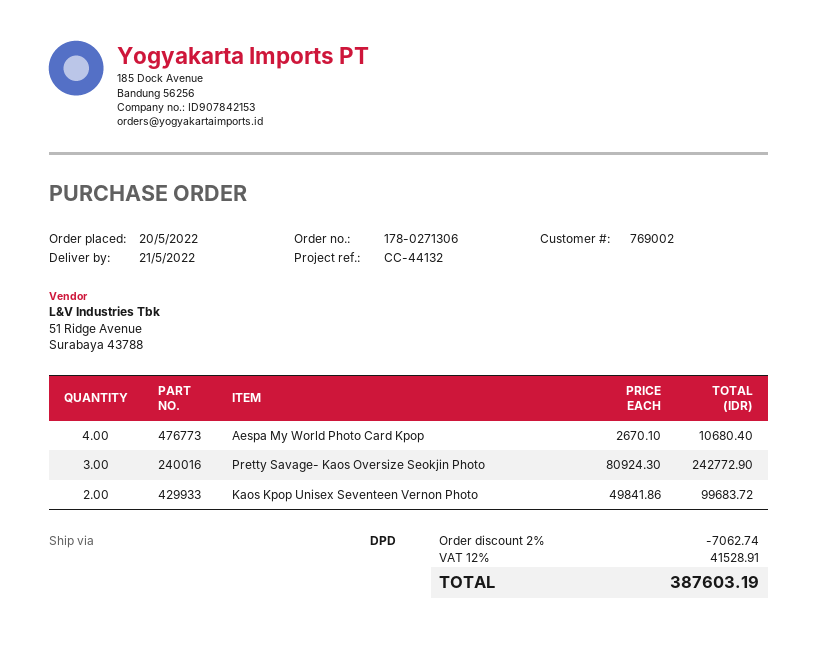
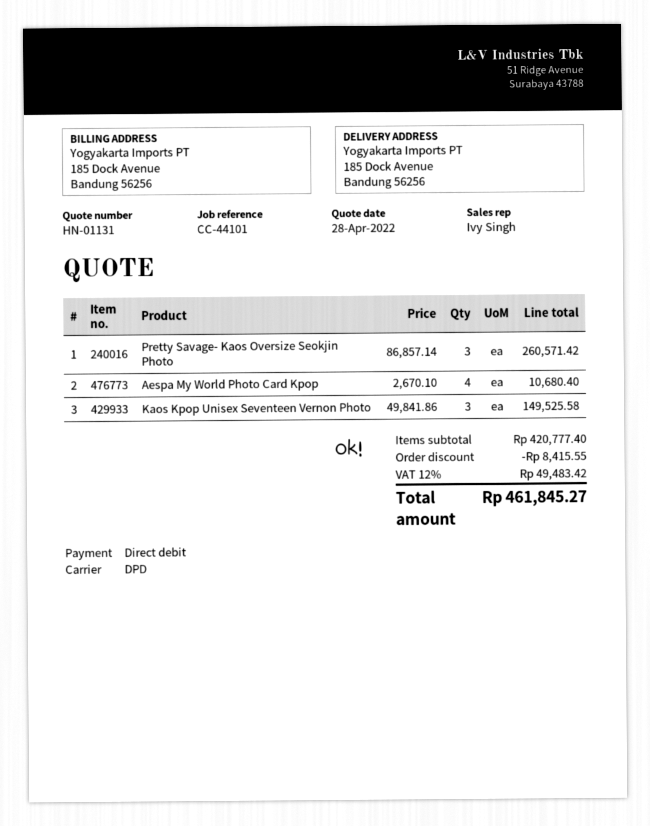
reference: CC-44132 -> CC-44101
Pretty Savage- Kaos Oversize Seokjin Photo: 3 x 80924.30 = 242772.90 -> 3 x 86857.14 = 260571.42
Kaos Kpop Unisex Seventeen Vernon Photo: 2 x 49841.86 = 99683.72 -> 3 x 49841.86 = 149525.58
discount: 7062.74 -> 8415.55
tax: 12% = 41528.91 -> 12% = 49483.42
total: 387603.19 -> 461845.27

